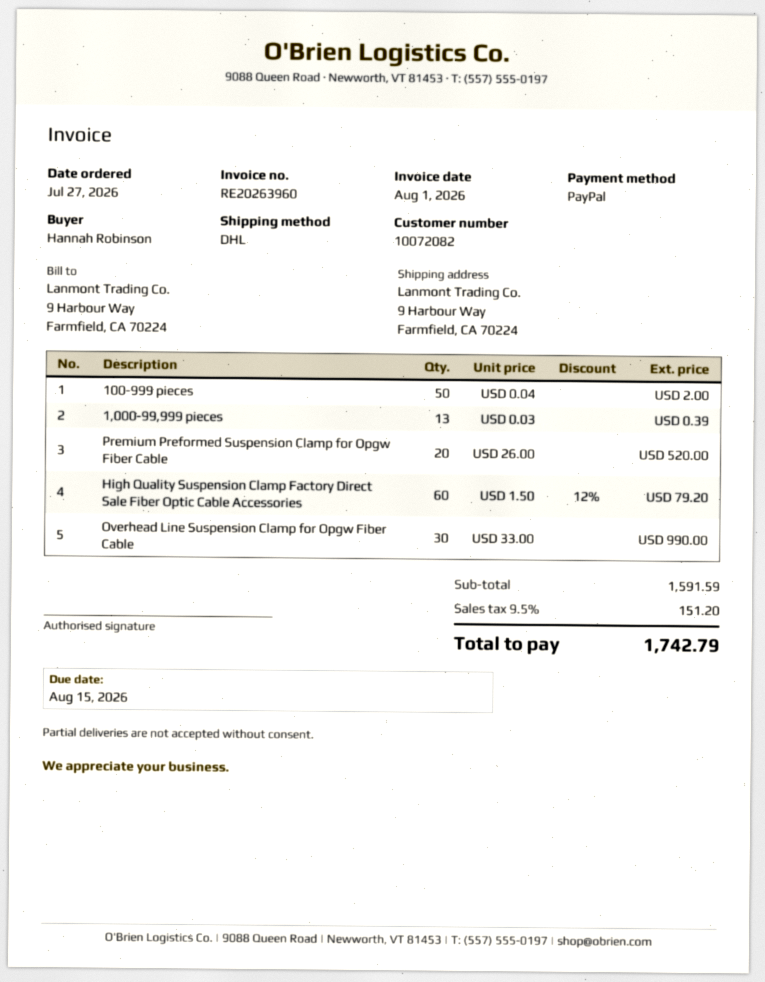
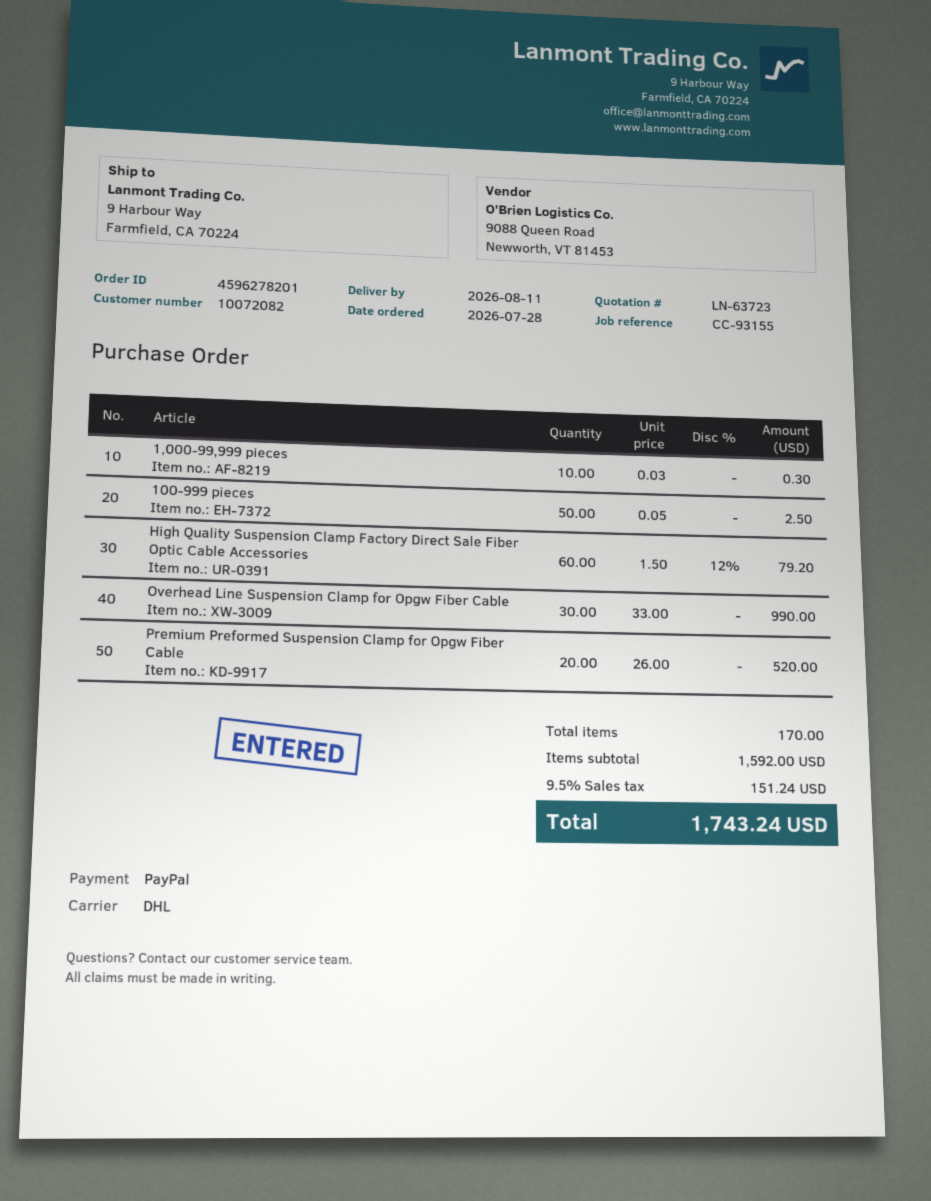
order date: 2026-07-27 -> 2026-07-28
100-999 pieces: 50 x 0.04 = 2.00 -> 50 x 0.05 = 2.50
1,000-99,999 pieces: 13 x 0.03 = 0.39 -> 10 x 0.03 = 0.30
subtotal: 1591.59 -> 1592.00
tax: 9.5% = 151.20 -> 9.5% = 151.24
total: 1742.79 -> 1743.24

